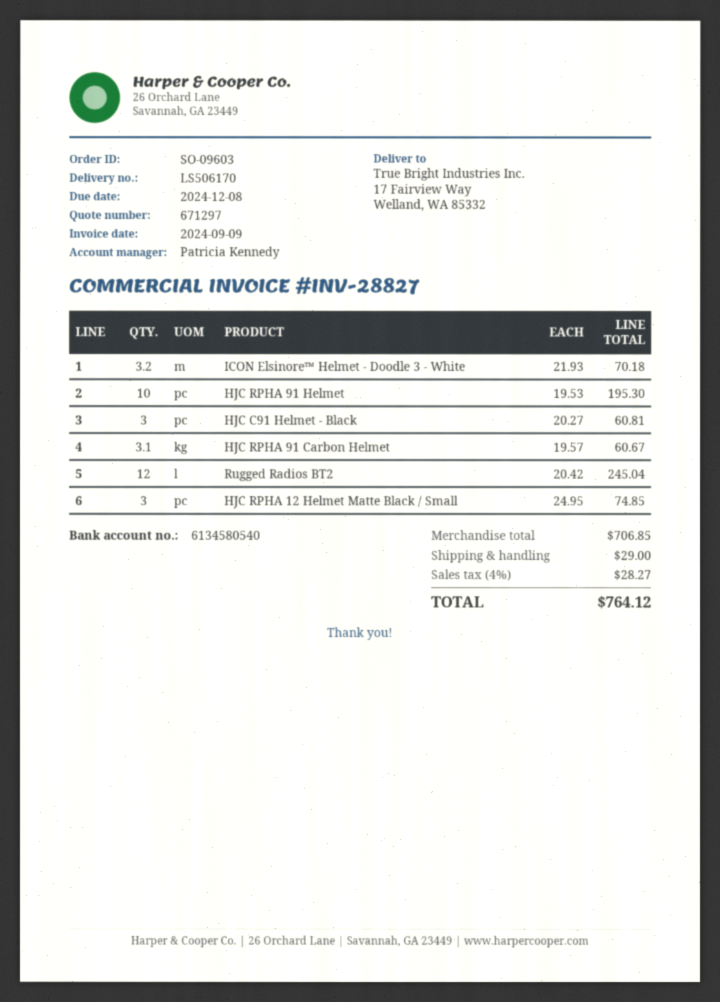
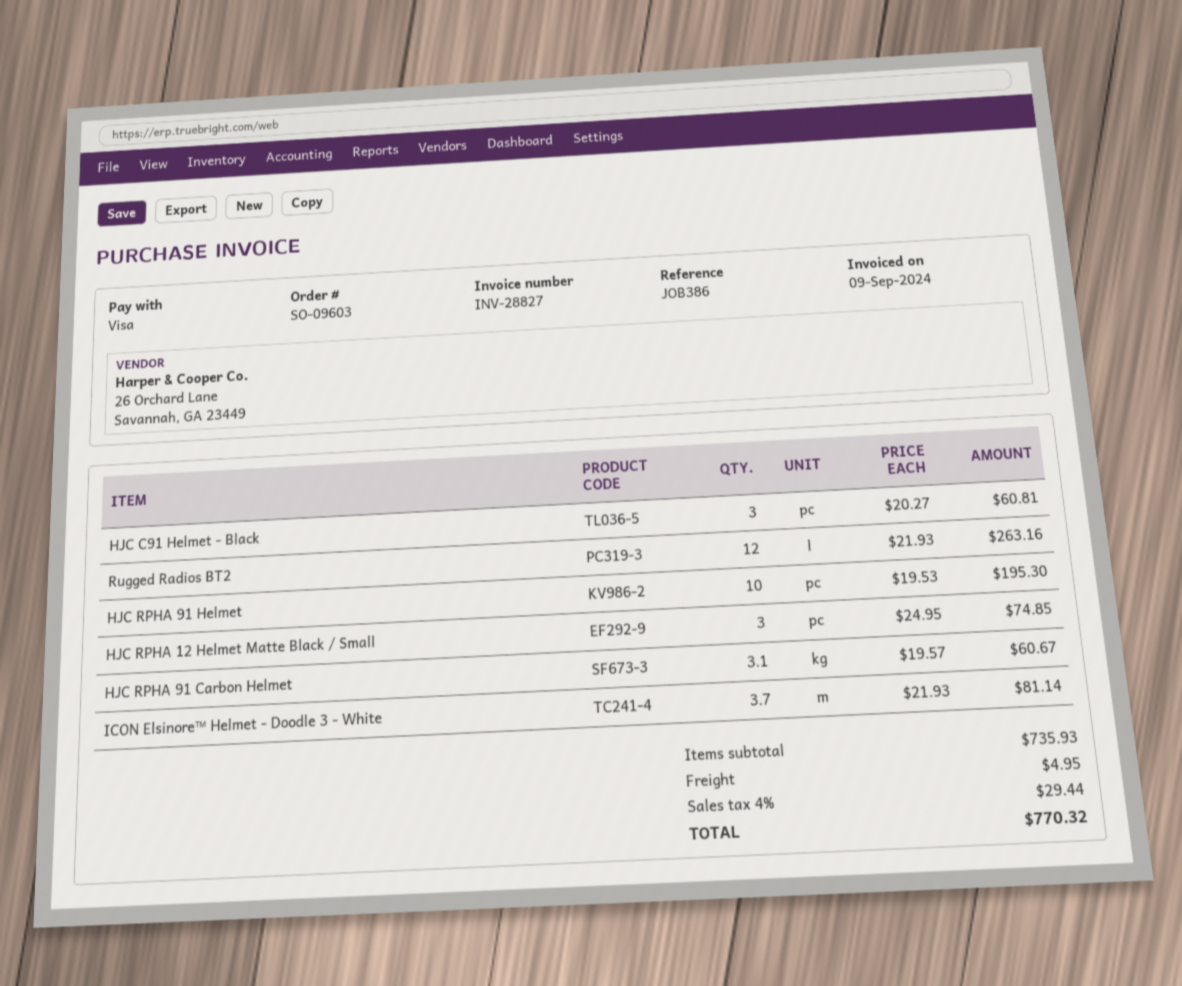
ICON Elsinore™ Helmet - Doodle 3 - White: 3.2 x 21.93 = 70.18 -> 3.7 x 21.93 = 81.14
Rugged Radios BT2: 12 x 20.42 = 245.04 -> 12 x 21.93 = 263.16
subtotal: 706.85 -> 735.93
shipping: 29.00 -> 4.95
tax: 4% = 28.27 -> 4% = 29.44
total: 764.12 -> 770.32

